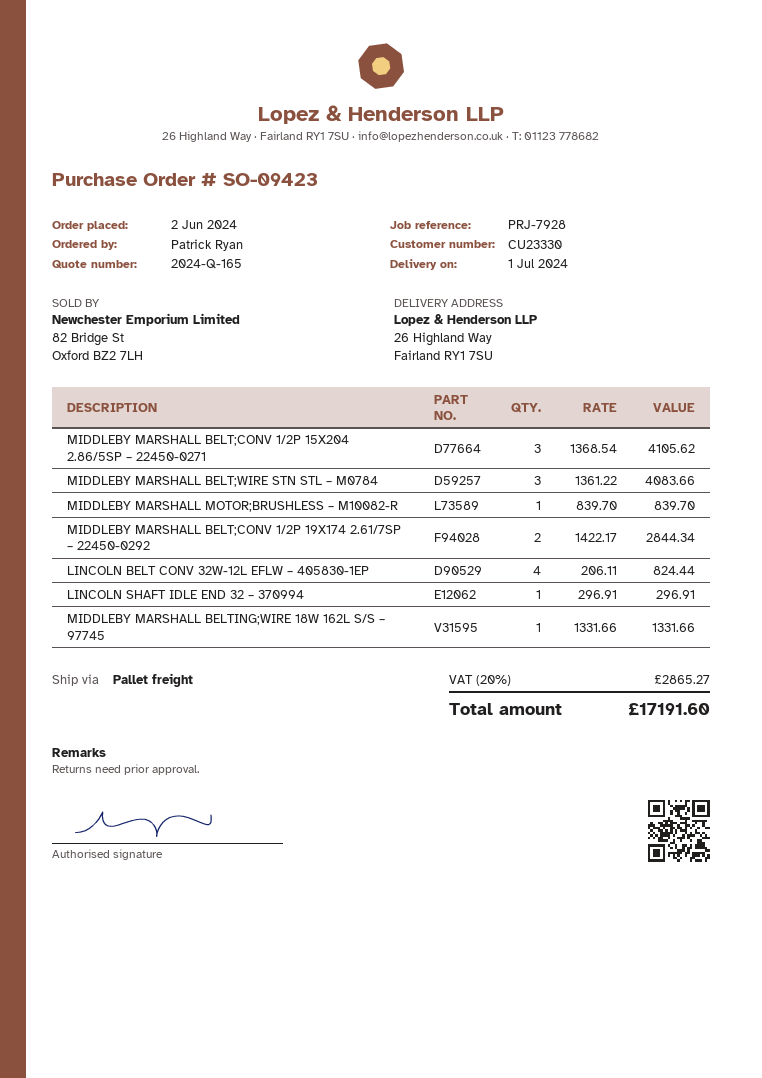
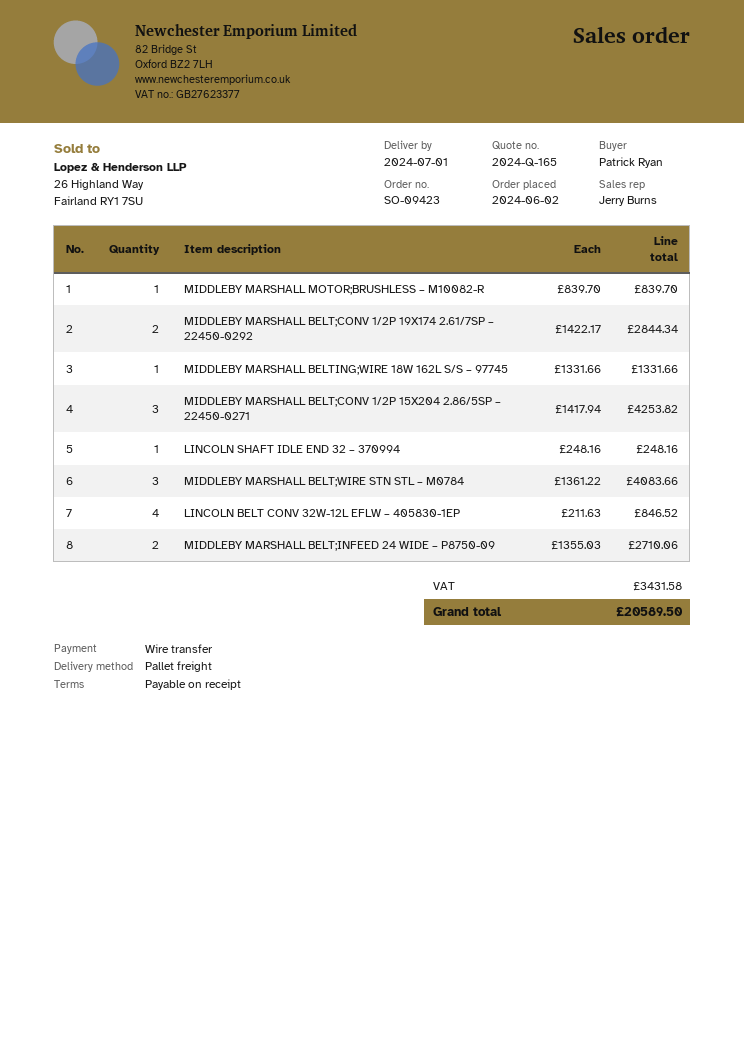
MIDDLEBY MARSHALL BELT;CONV 1/2P 15X204 2.86/5SP – 22450-0271: 3 x 1368.54 = 4105.62 -> 3 x 1417.94 = 4253.82
LINCOLN BELT CONV 32W-12L EFLW – 405830-1EP: 4 x 206.11 = 824.44 -> 4 x 211.63 = 846.52
LINCOLN SHAFT IDLE END 32 – 370994: 1 x 296.91 = 296.91 -> 1 x 248.16 = 248.16
MIDDLEBY MARSHALL BELT;INFEED 24 WIDE – P8750-09: none -> 2 x 1355.03 = 2710.06
tax: 2865.27 -> 3431.58
total: 17191.60 -> 20589.50

